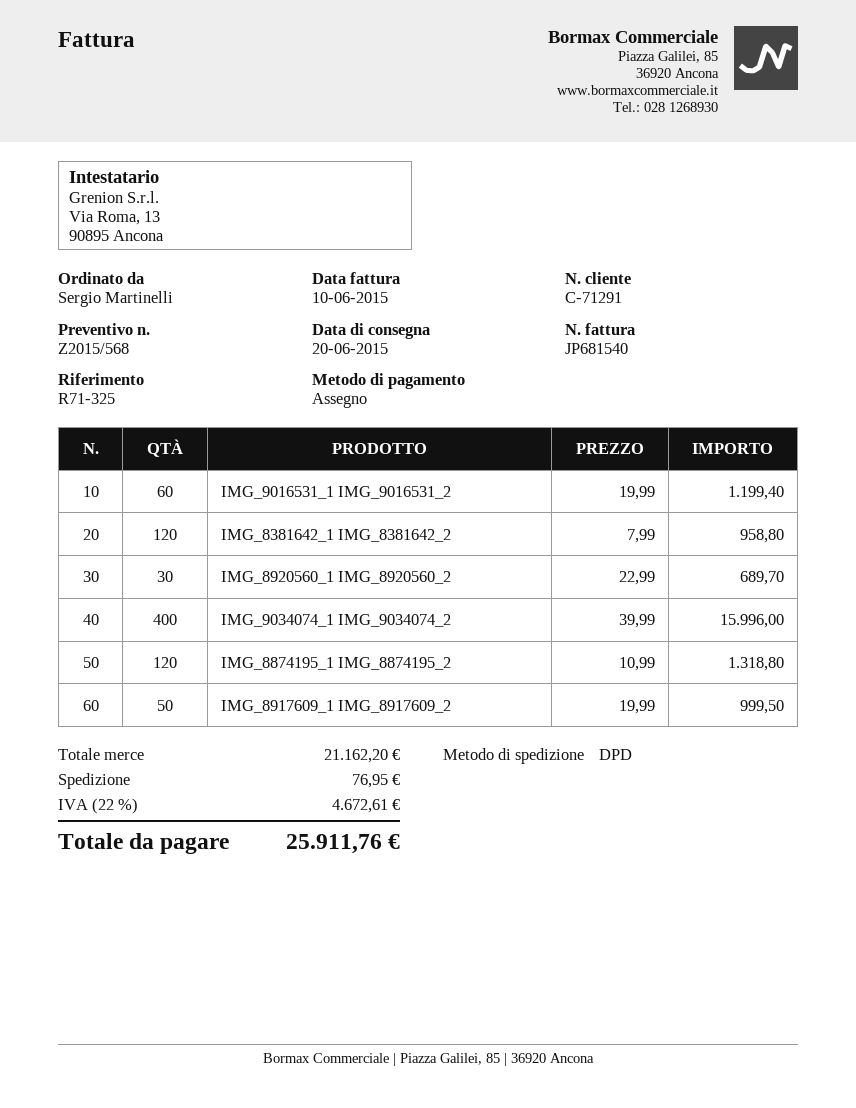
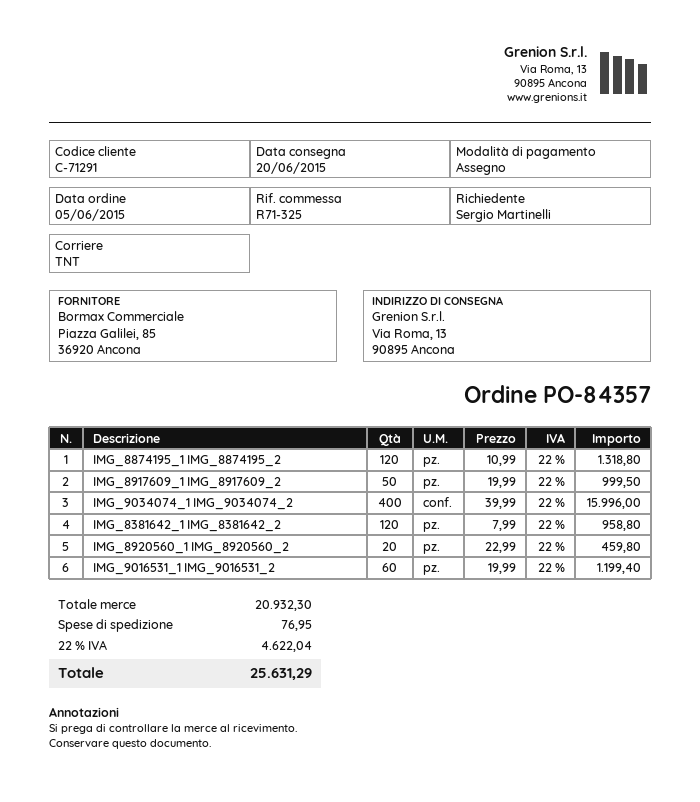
shipping method: DPD -> TNT
IMG_8920560_1 IMG_8920560_2: 30 x 22.99 = 689.70 -> 20 x 22.99 = 459.80
subtotal: 21162.20 -> 20932.30
tax: 22% = 4672.61 -> 22% = 4622.04
total: 25911.76 -> 25631.29

